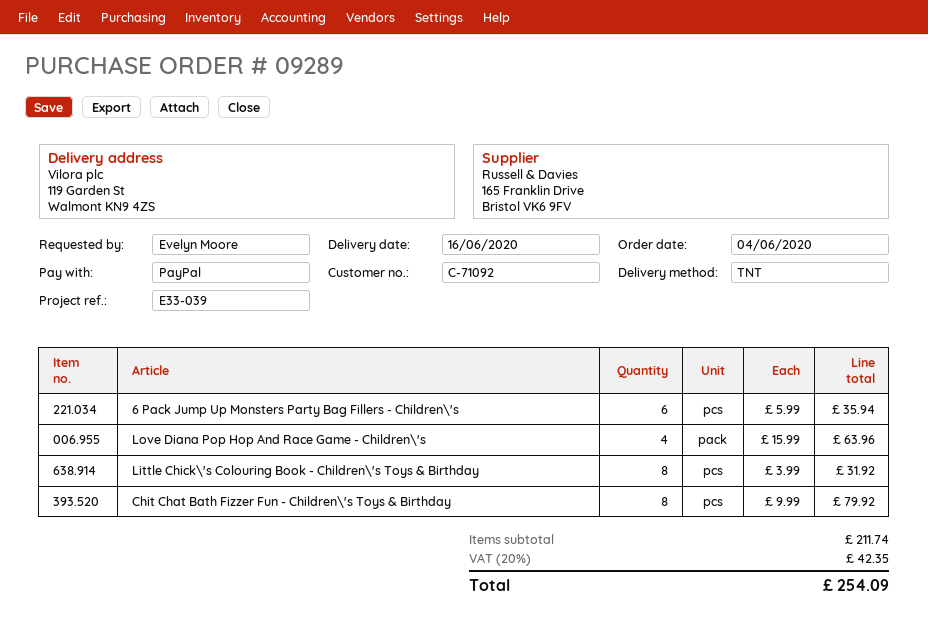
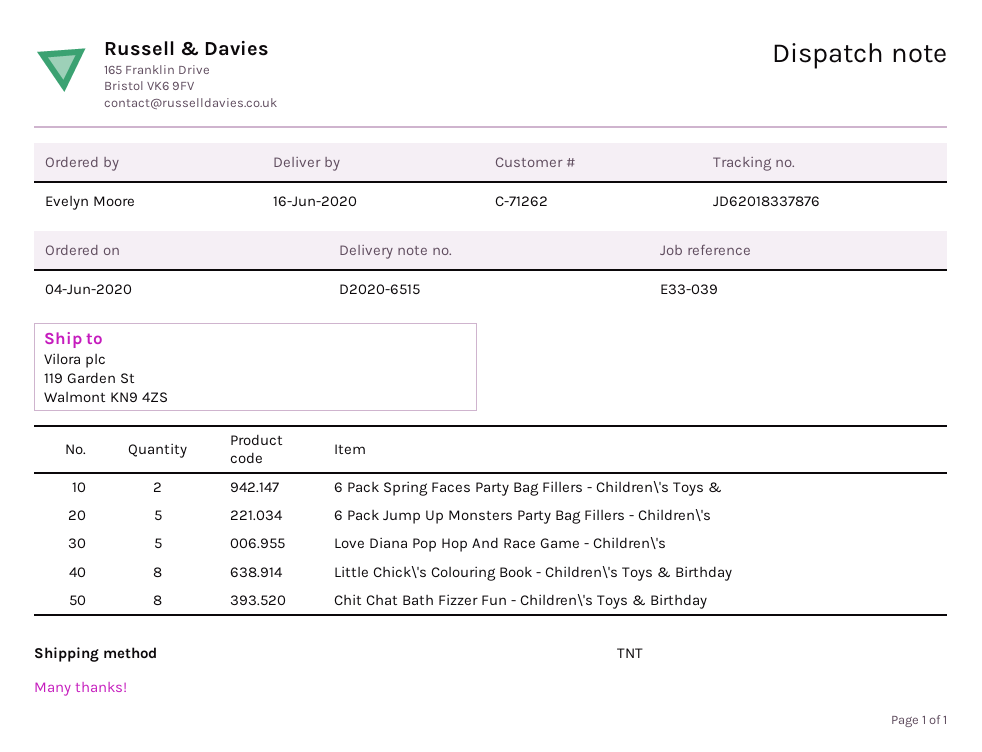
customer number: C-71092 -> C-71262
6 Pack Jump Up Monsters Party Bag Fillers - Children\'s: 6 -> 5
Love Diana Pop Hop And Race Game - Children\'s: 4 -> 5
6 Pack Spring Faces Party Bag Fillers - Children\'s Toys &: none -> 2

